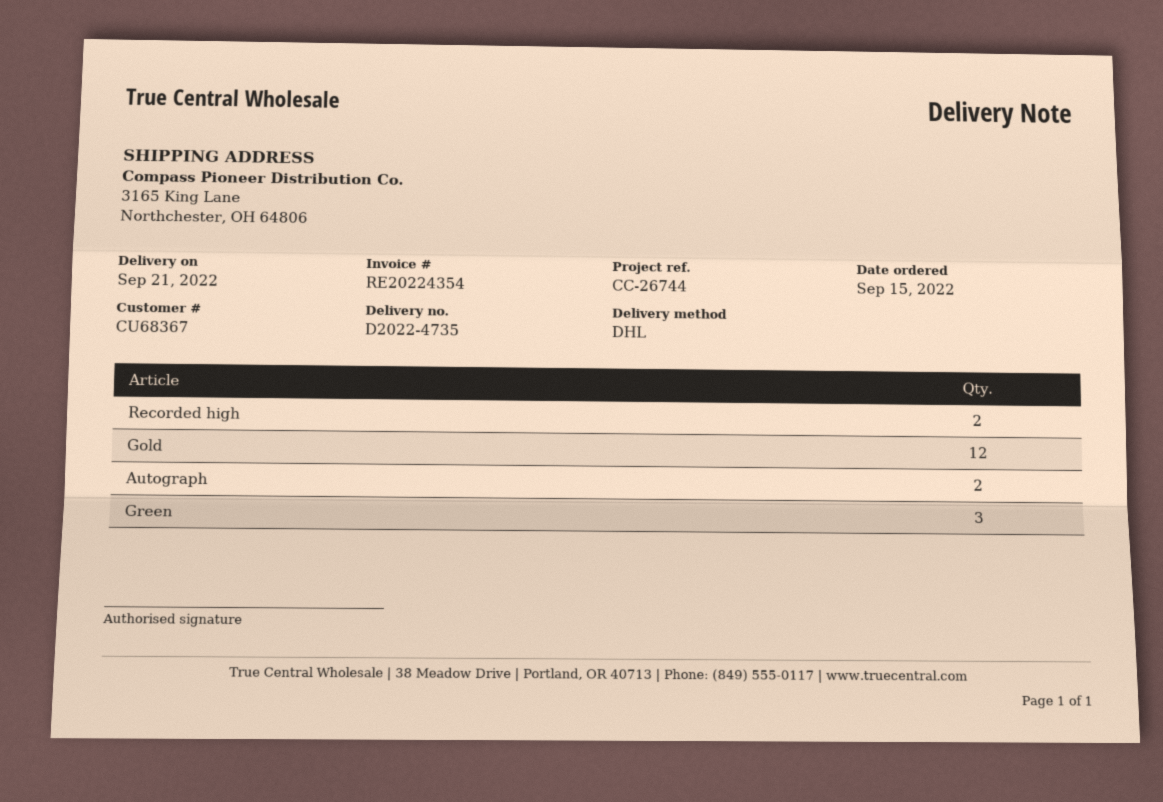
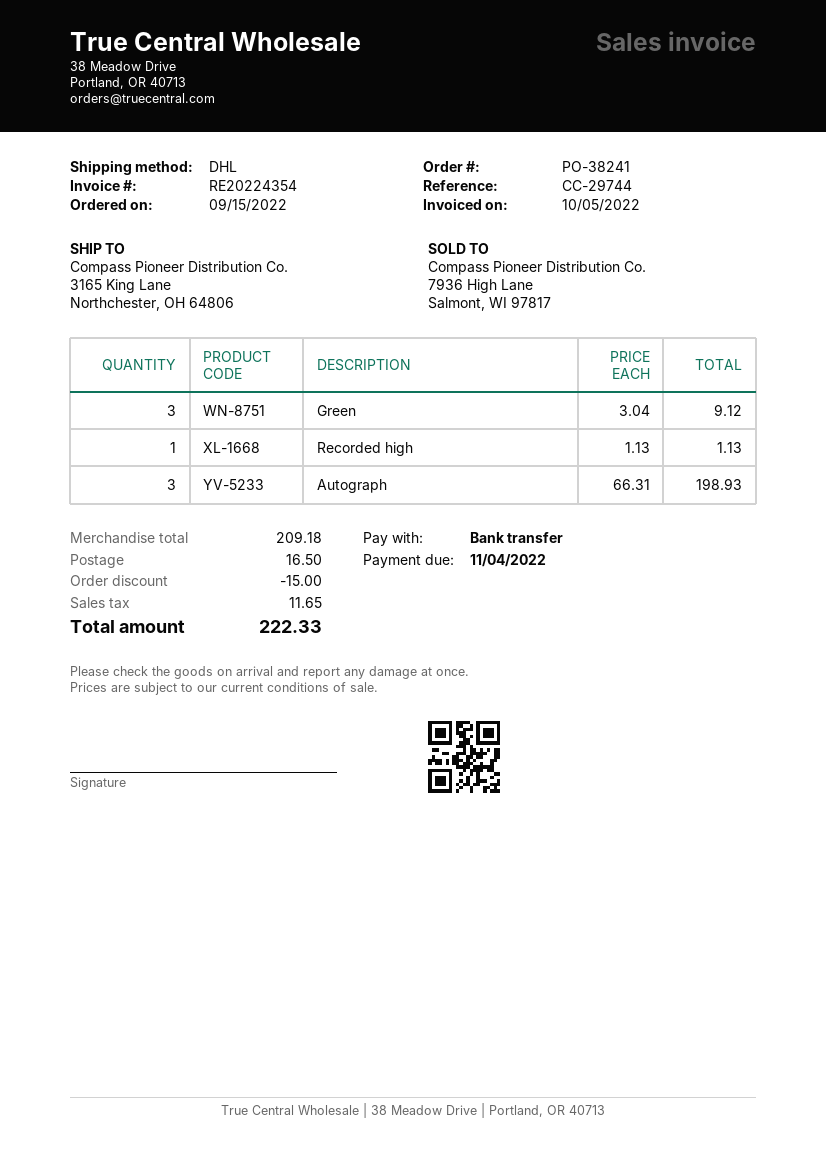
reference: CC-26744 -> CC-29744
Recorded high: 2 -> 1
Gold: 12 -> none
Autograph: 2 -> 3

